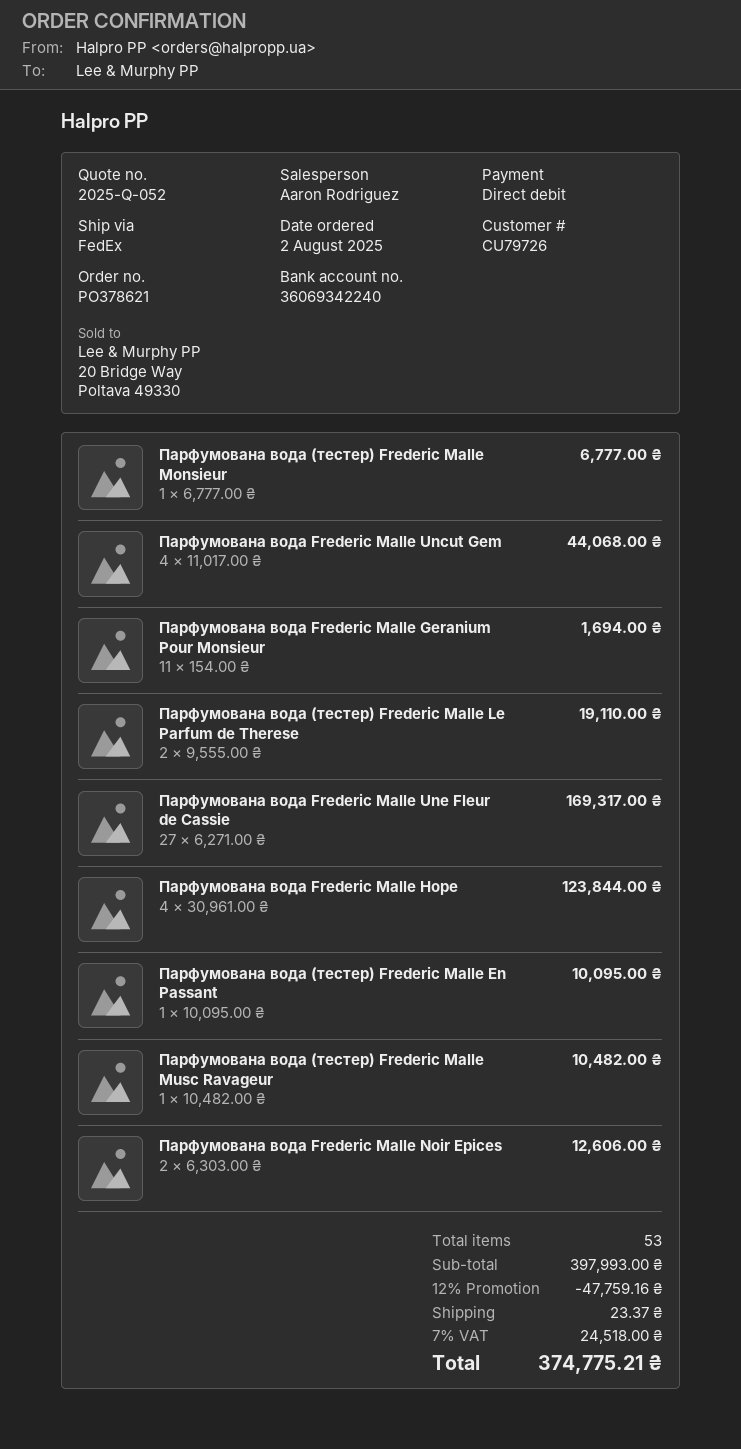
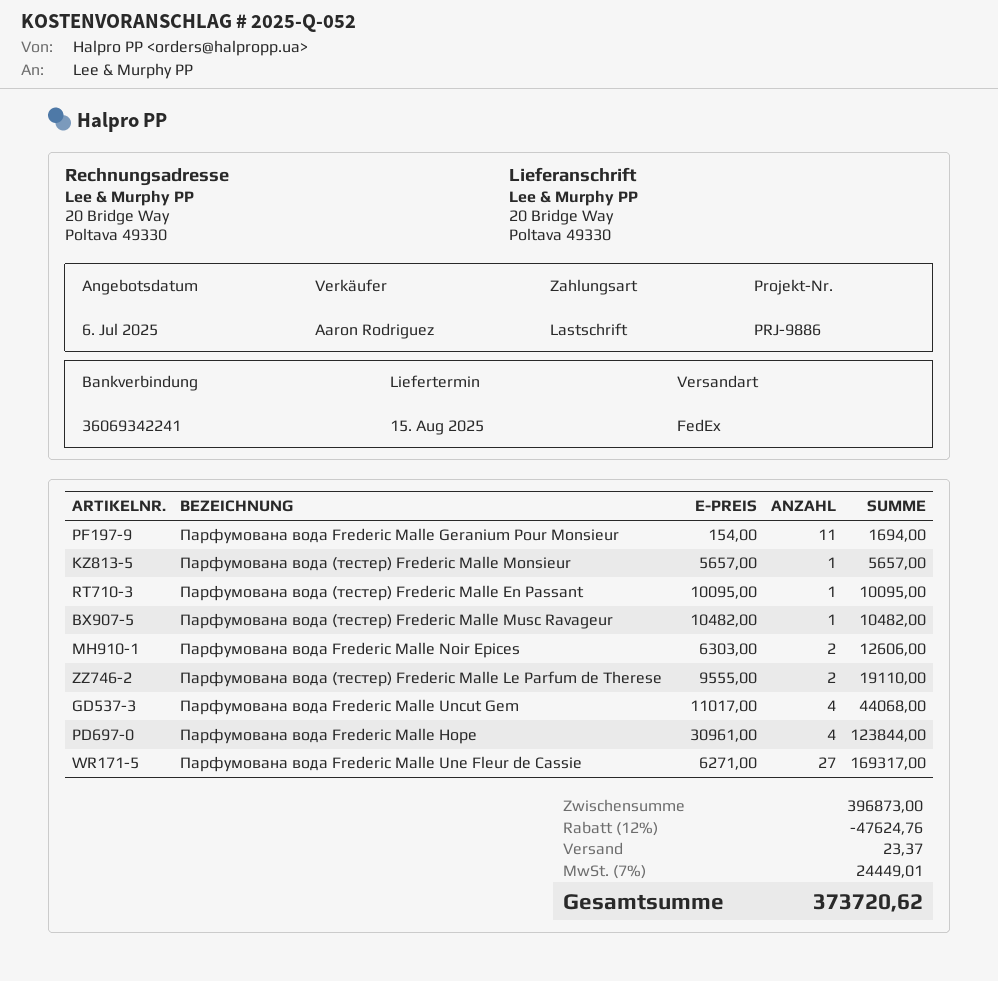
bank account: 36069342240 -> 36069342241
Парфумована вода (тестер) Frederic Malle Monsieur: 1 x 6777.00 = 6777.00 -> 1 x 5657.00 = 5657.00
subtotal: 397993.00 -> 396873.00
discount: 12% = 47759.16 -> 12% = 47624.76
tax: 7% = 24518.00 -> 7% = 24449.01
total: 374775.21 -> 373720.62

